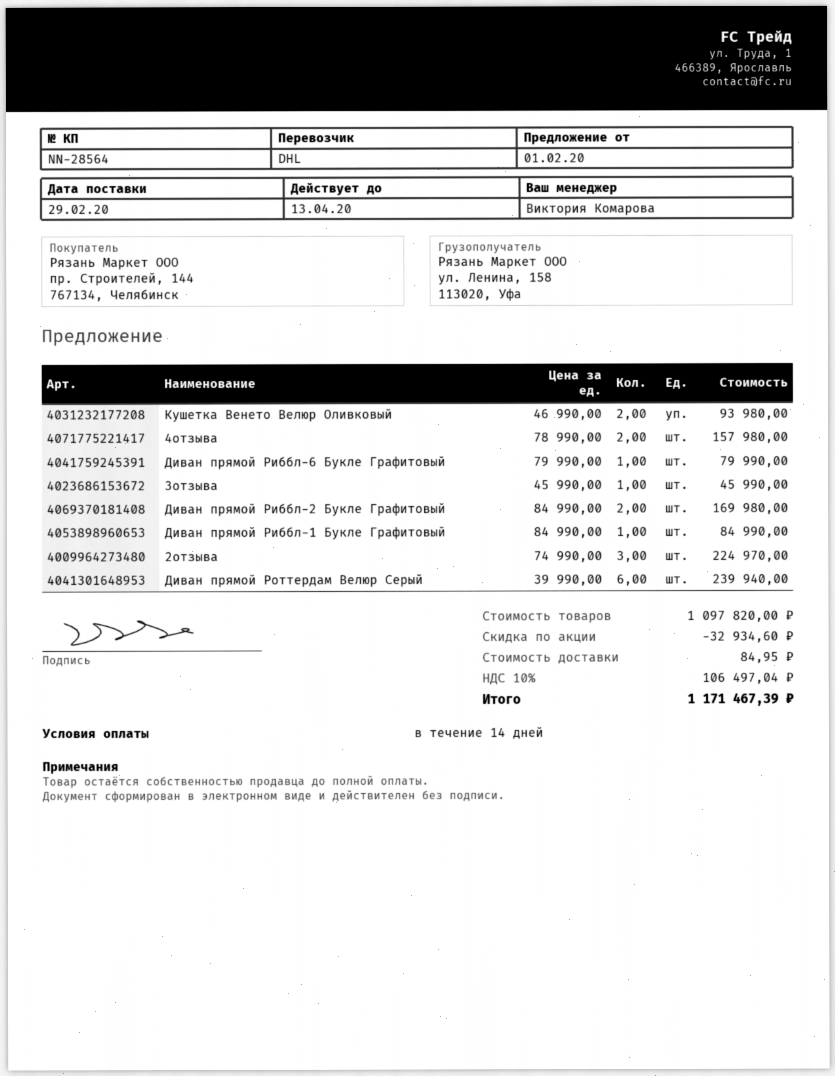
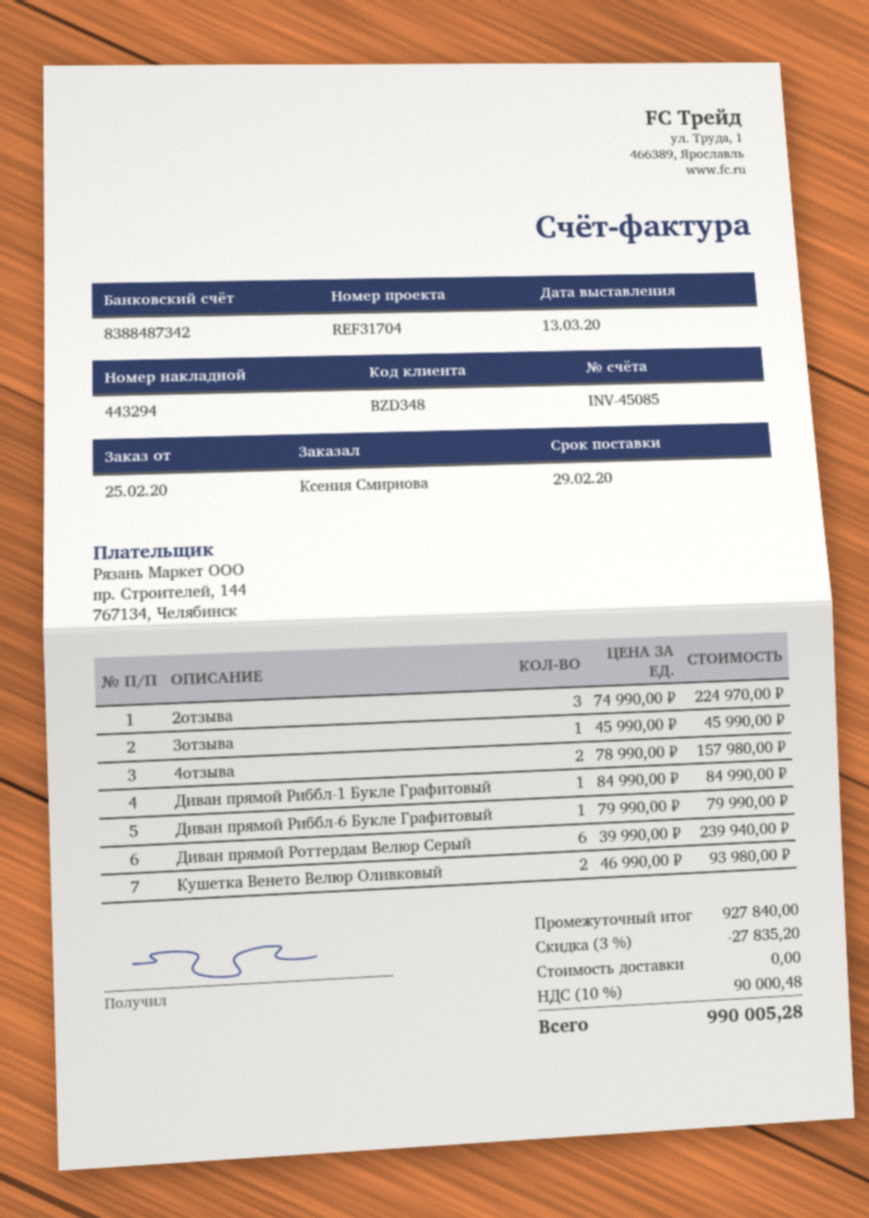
Диван прямой Риббл-2 Букле Графитовый: 2 x 84990.00 = 169980.00 -> none
subtotal: 1097820.00 -> 927840.00
discount: 32934.60 -> 27835.20
shipping: 84.95 -> 0.00
tax: 10% = 106497.04 -> 10% = 90000.48
total: 1171467.39 -> 990005.28

